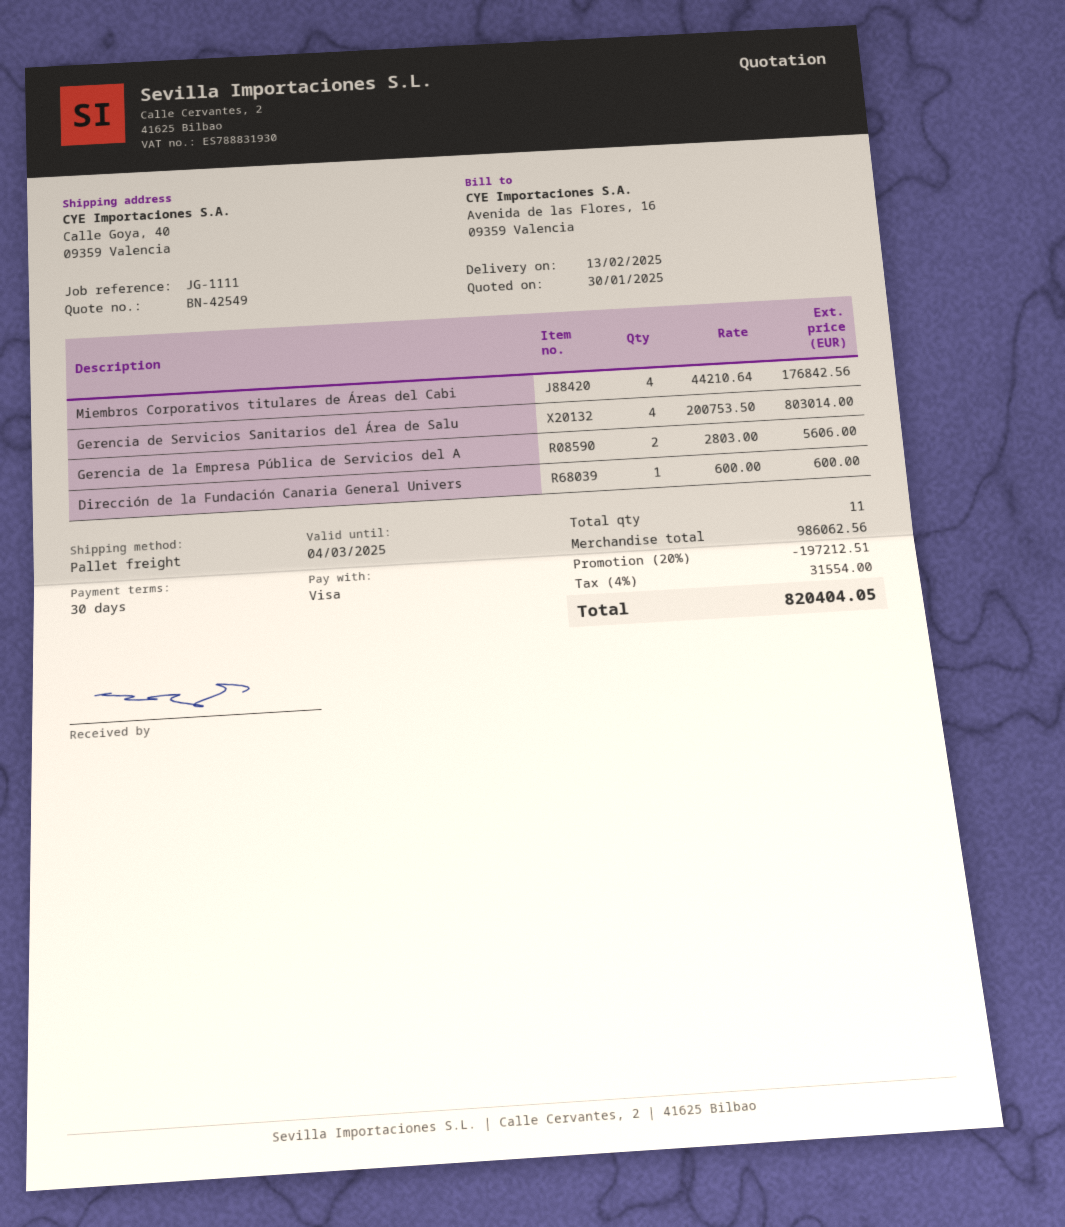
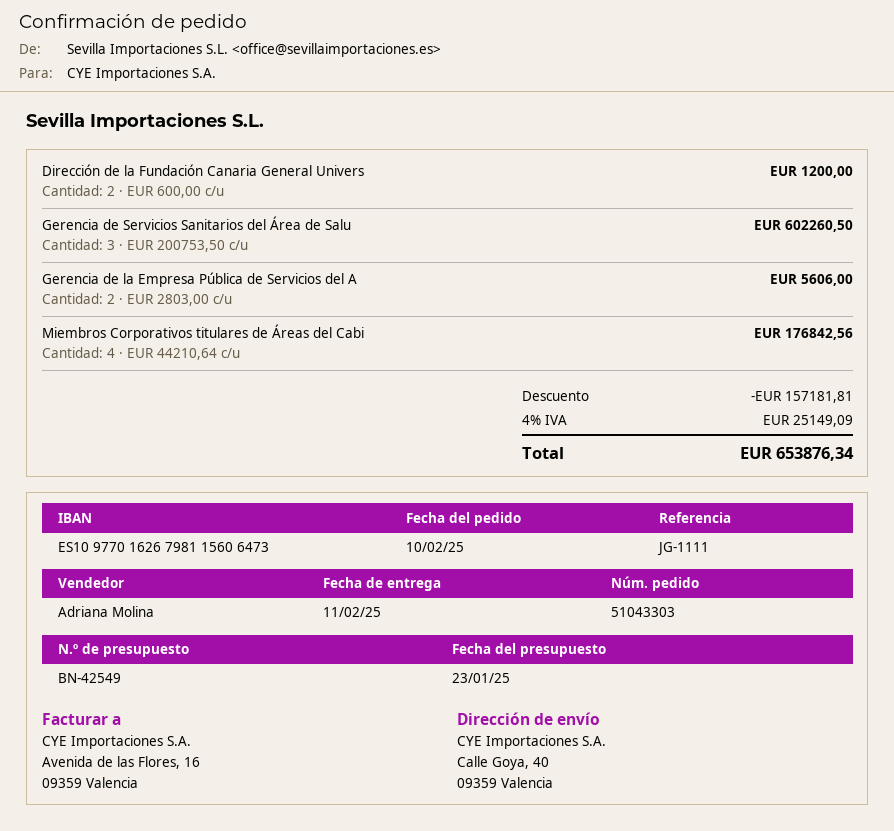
quote date: 2025-01-30 -> 2025-01-23
delivery date: 2025-02-13 -> 2025-02-11
Gerencia de Servicios Sanitarios del Área de Salu: 4 x 200753.50 = 803014.00 -> 3 x 200753.50 = 602260.50
Dirección de la Fundación Canaria General Univers: 1 x 600.00 = 600.00 -> 2 x 600.00 = 1200.00
discount: 197212.51 -> 157181.81
tax: 4% = 31554.00 -> 4% = 25149.09
total: 820404.05 -> 653876.34

